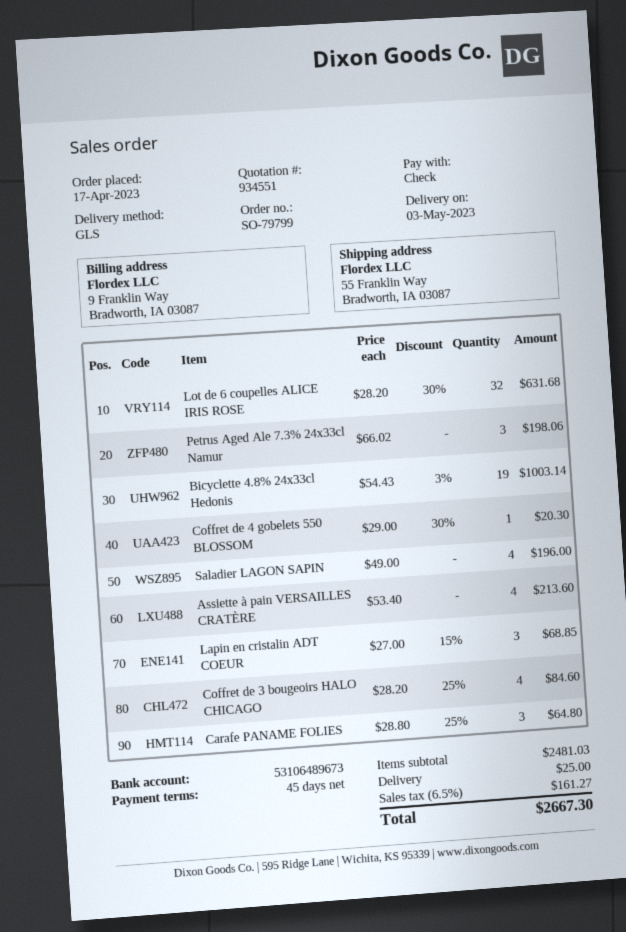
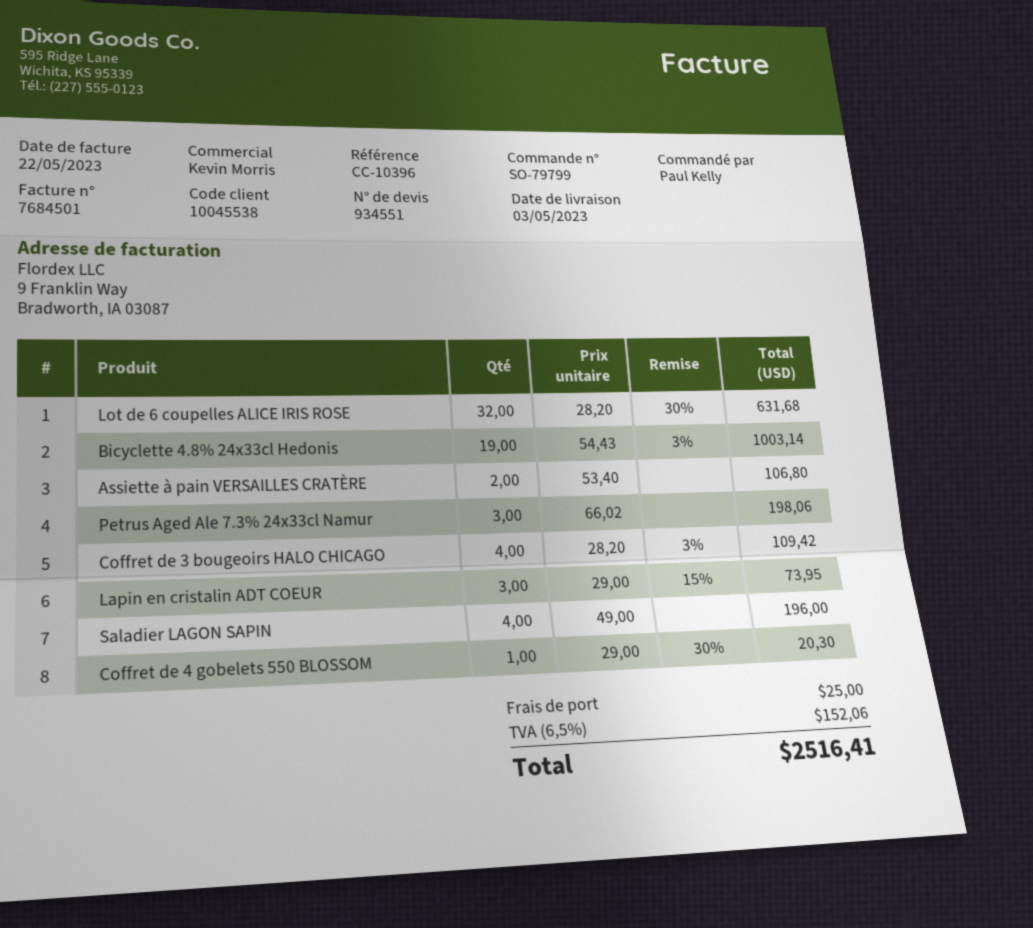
Assiette à pain VERSAILLES CRATÈRE: 4 x 53.40 = 213.60 -> 2 x 53.40 = 106.80
Lapin en cristalin ADT COEUR: 3 x 27.00 - 15% = 68.85 -> 3 x 29.00 - 15% = 73.95
Coffret de 3 bougeoirs HALO CHICAGO: 4 x 28.20 - 25% = 84.60 -> 4 x 28.20 - 3% = 109.42
Carafe PANAME FOLIES: 3 x 28.80 - 25% = 64.80 -> none
tax: 6.5% = 161.27 -> 6.5% = 152.06
total: 2667.30 -> 2516.41

